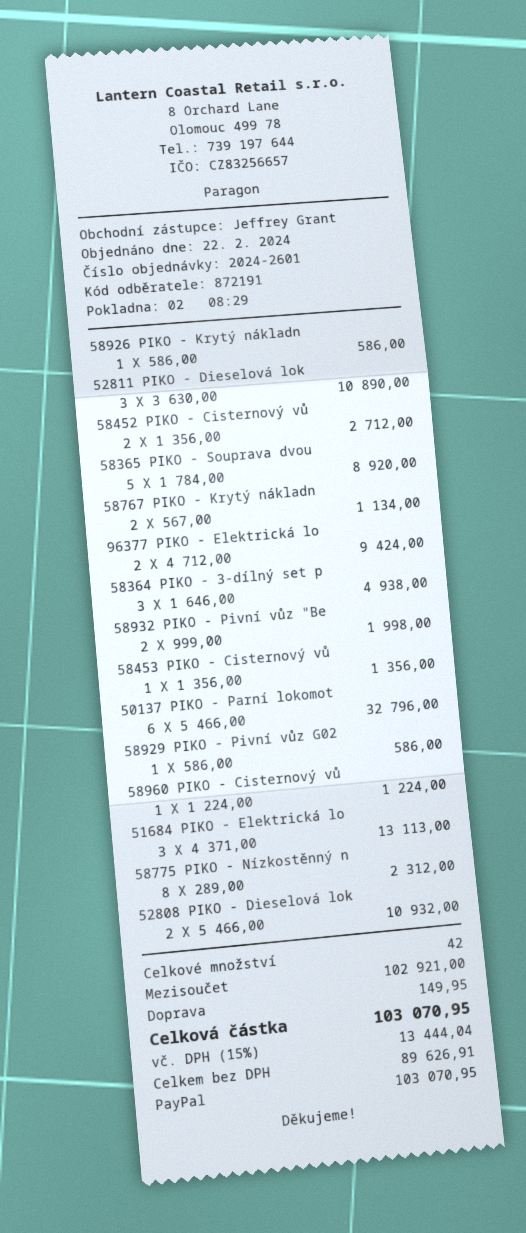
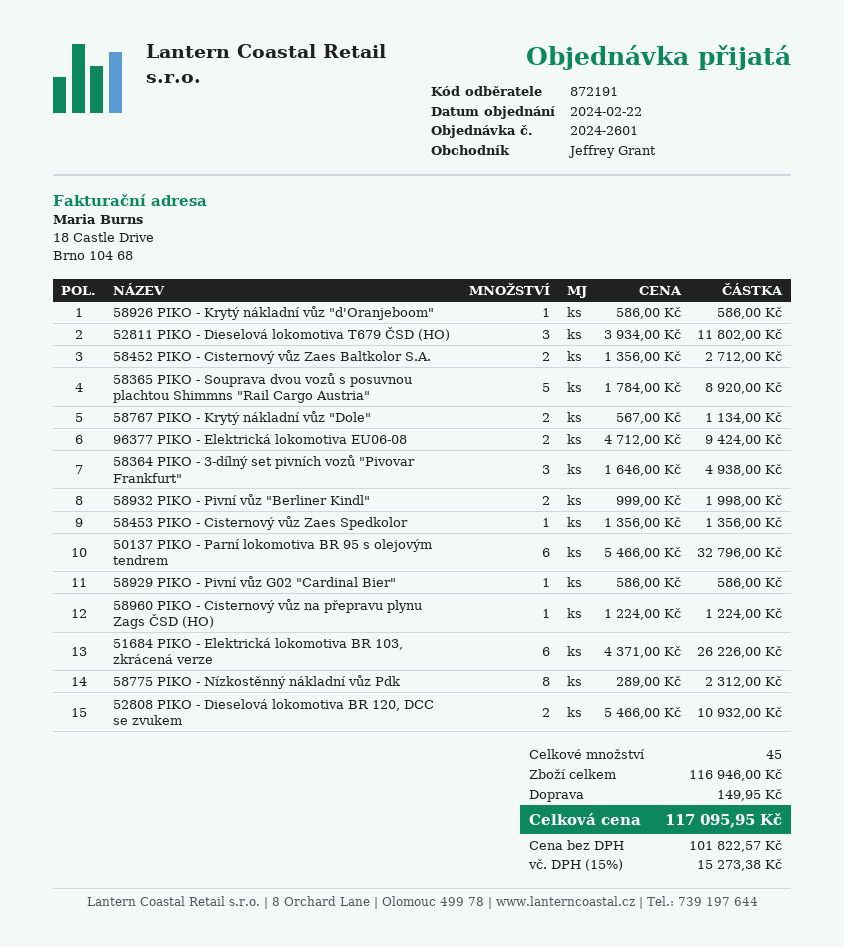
52811 PIKO - Dieselová lok: 3 x 3630.00 = 10890.00 -> 3 x 3934.00 = 11802.00
51684 PIKO - Elektrická lo: 3 x 4371.00 = 13113.00 -> 6 x 4371.00 = 26226.00
total quantity: 42 -> 45
subtotal: 102921.00 -> 116946.00
net: 89626.91 -> 101822.57
tax: 15% = 13444.04 -> 15% = 15273.38
total: 103070.95 -> 117095.95

